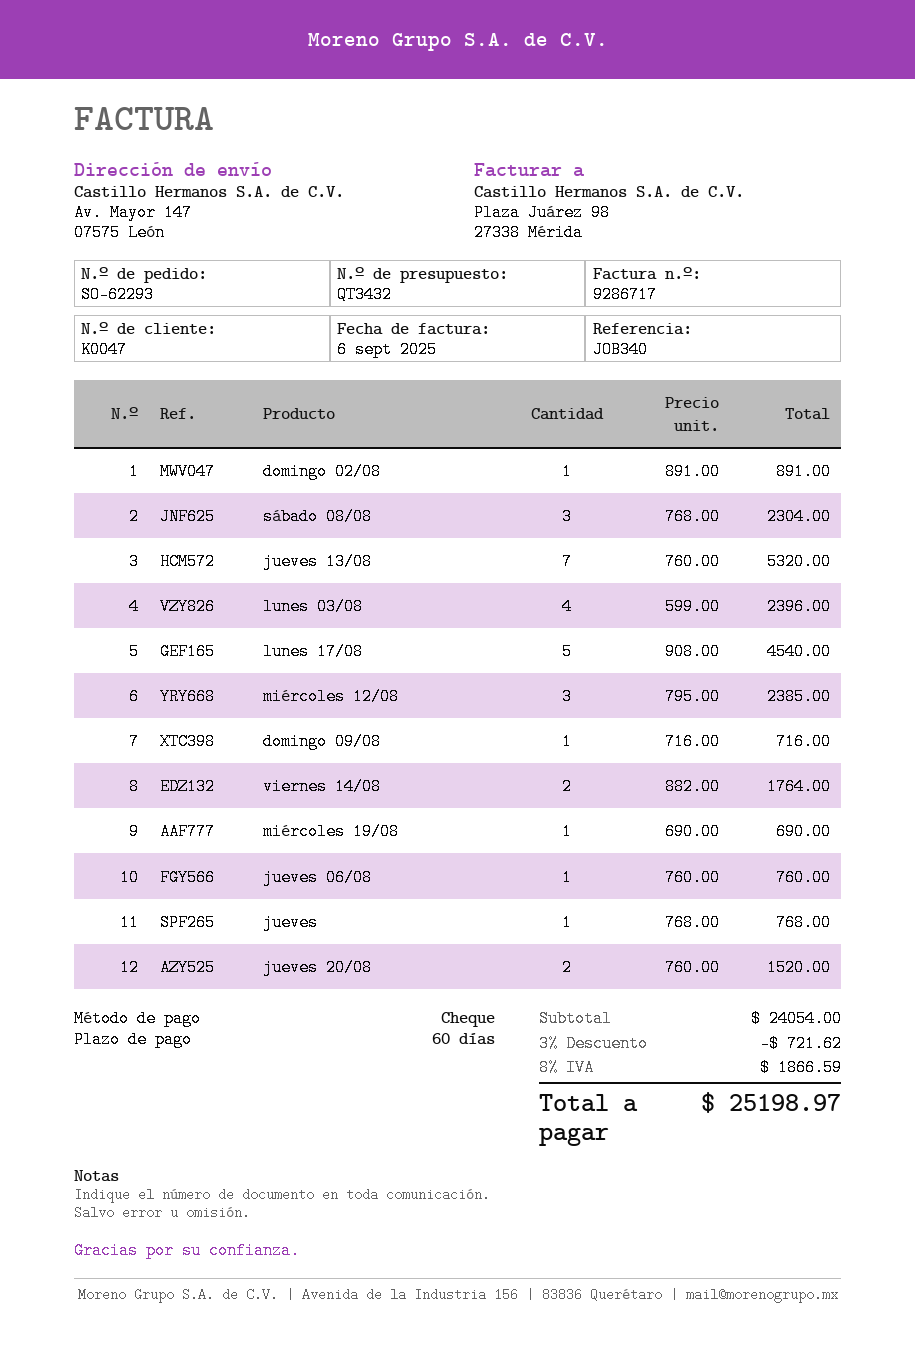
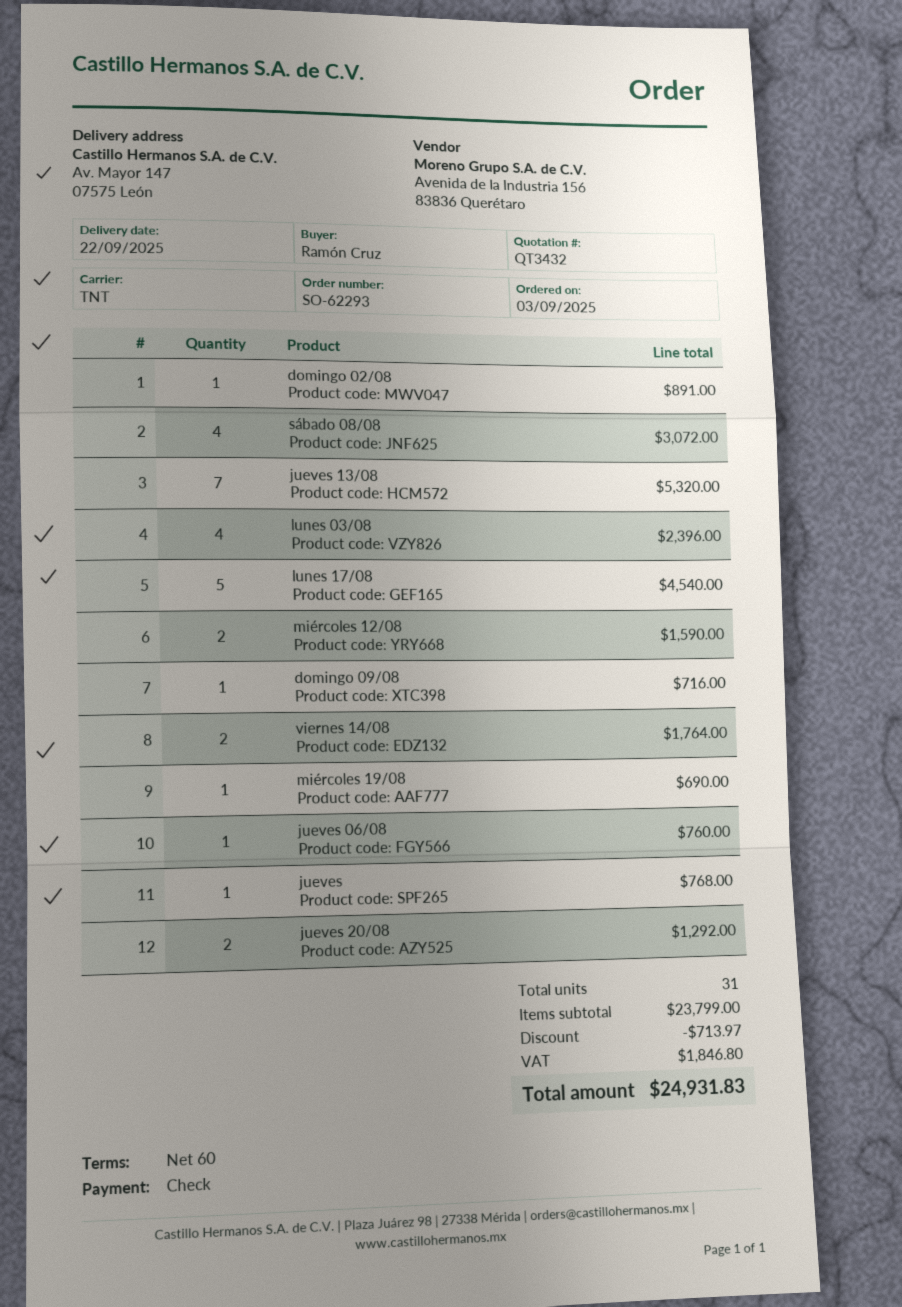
sábado 08/08: 3 for 2304.00 -> 4 for 3072.00
miércoles 12/08: 3 for 2385.00 -> 2 for 1590.00
jueves 20/08: 2 for 1520.00 -> 2 for 1292.00
subtotal: 24054.00 -> 23799.00
discount: 721.62 -> 713.97
tax: 1866.59 -> 1846.80
total: 25198.97 -> 24931.83

